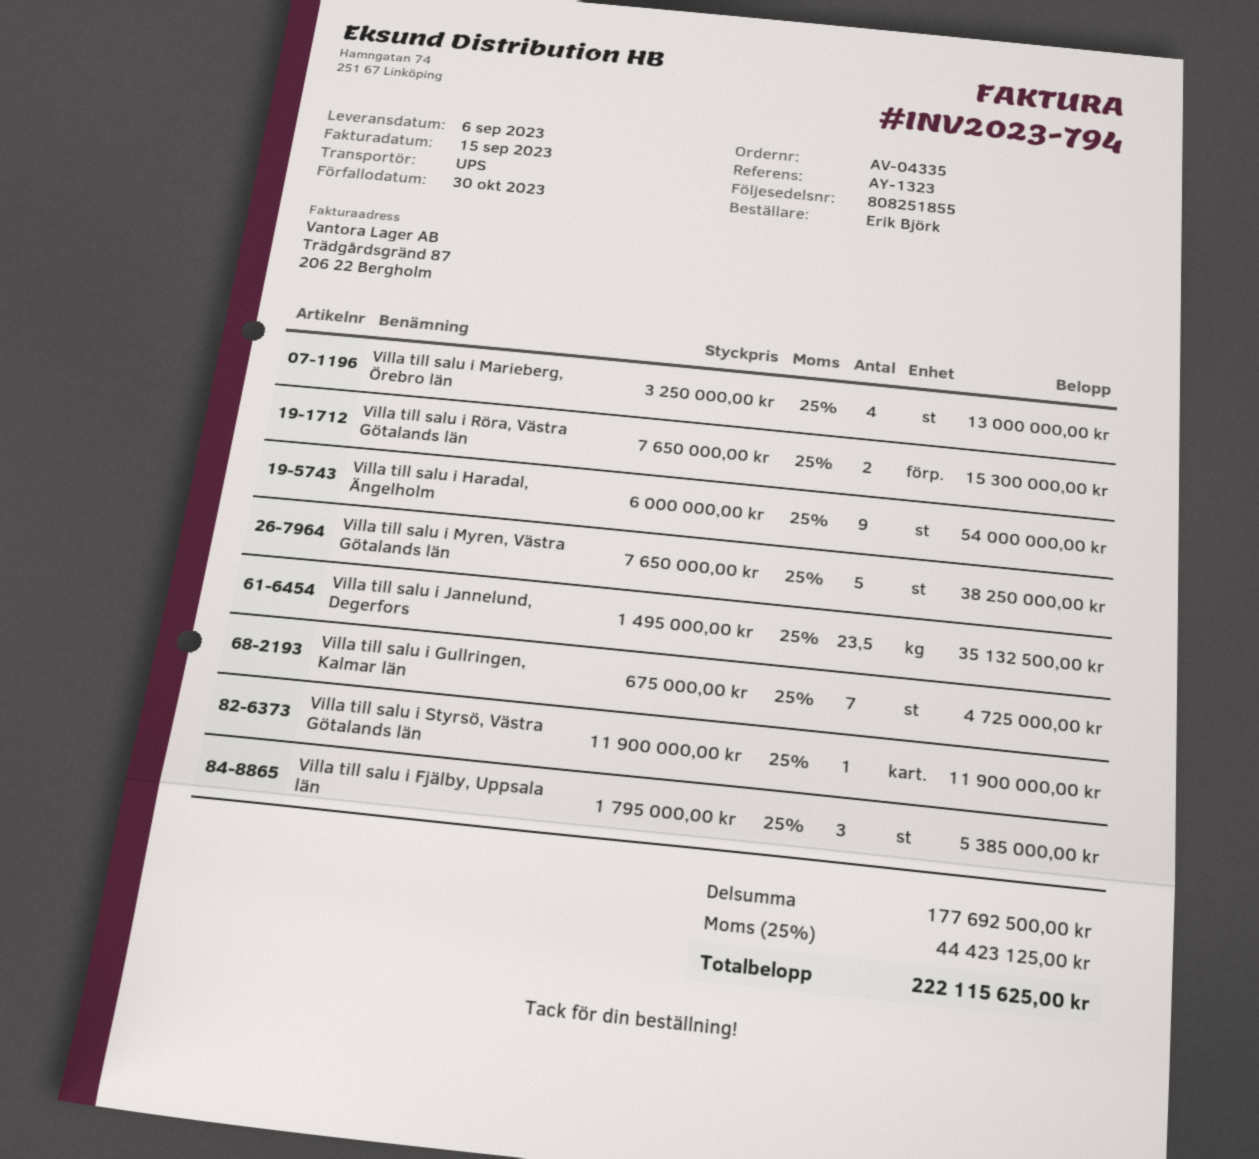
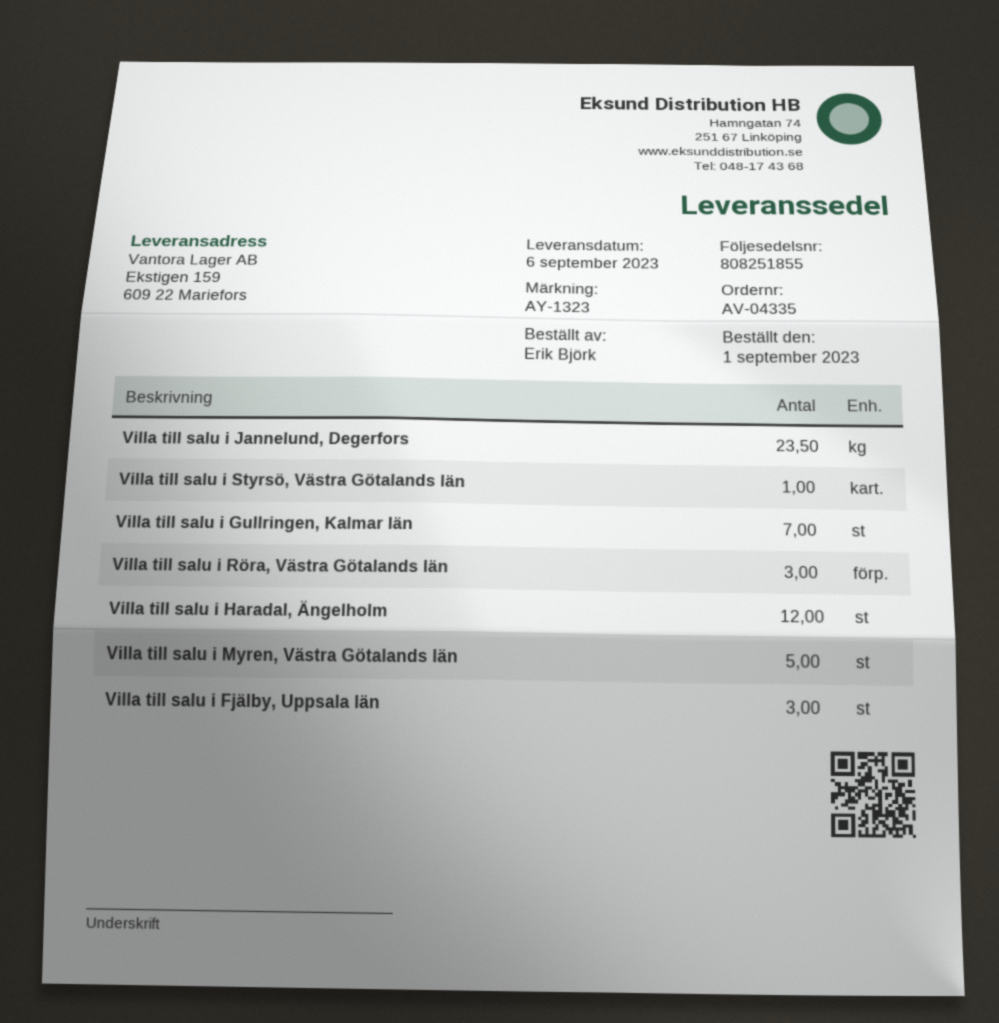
Villa till salu i Marieberg, Örebro län: 4 -> none
Villa till salu i Röra, Västra Götalands län: 2 -> 3
Villa till salu i Haradal, Ängelholm: 9 -> 12

